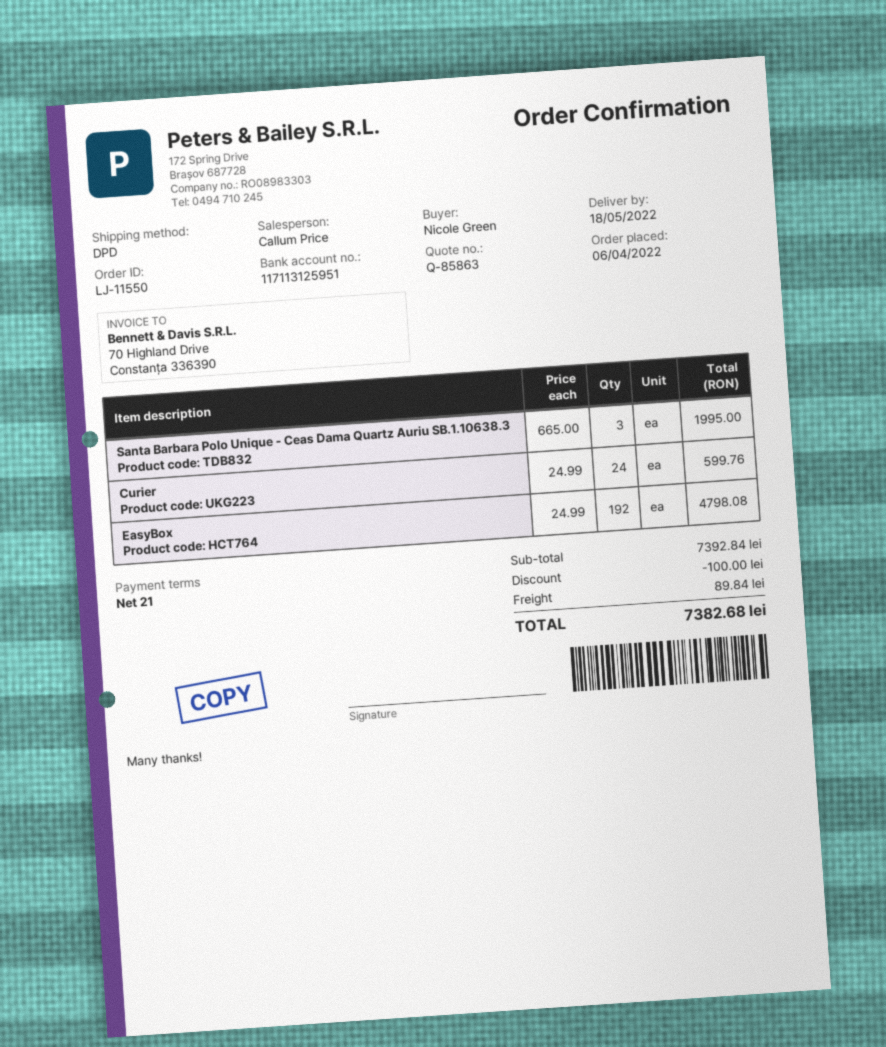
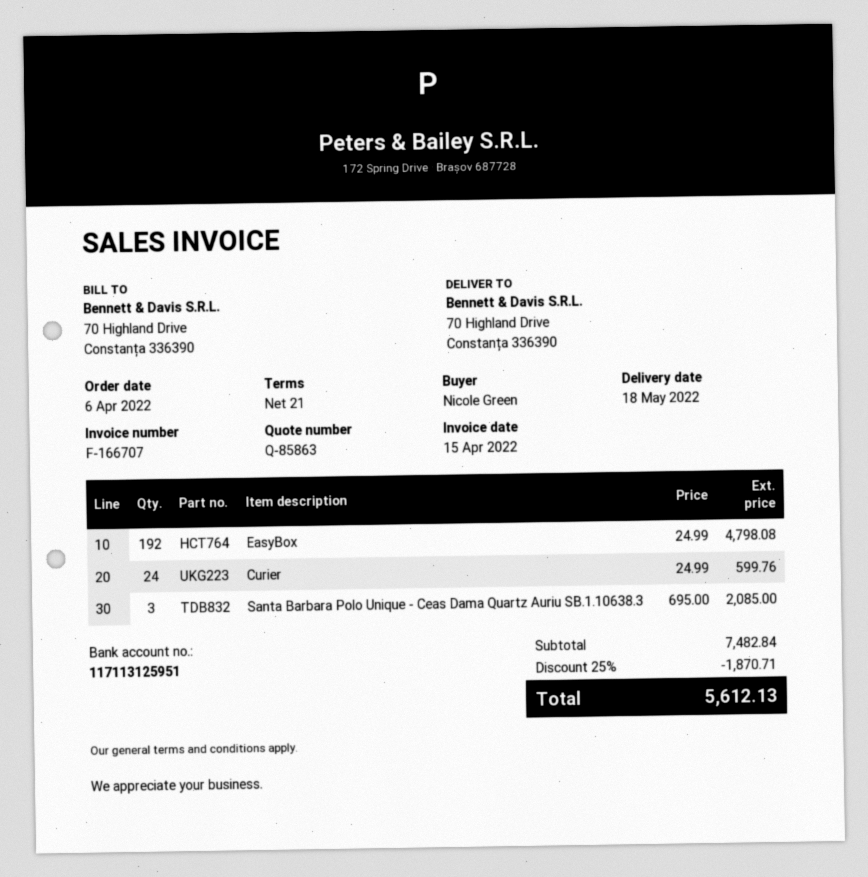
Santa Barbara Polo Unique - Ceas Dama Quartz Auriu SB.1.10638.3: 3 x 665.00 = 1995.00 -> 3 x 695.00 = 2085.00
subtotal: 7392.84 -> 7482.84
discount: 100.00 -> 1870.71
shipping: 89.84 -> none
total: 7382.68 -> 5612.13

